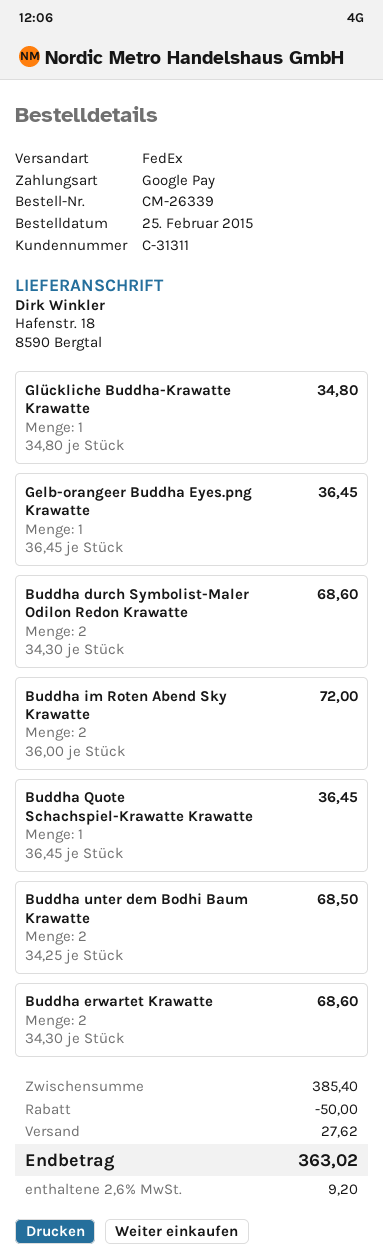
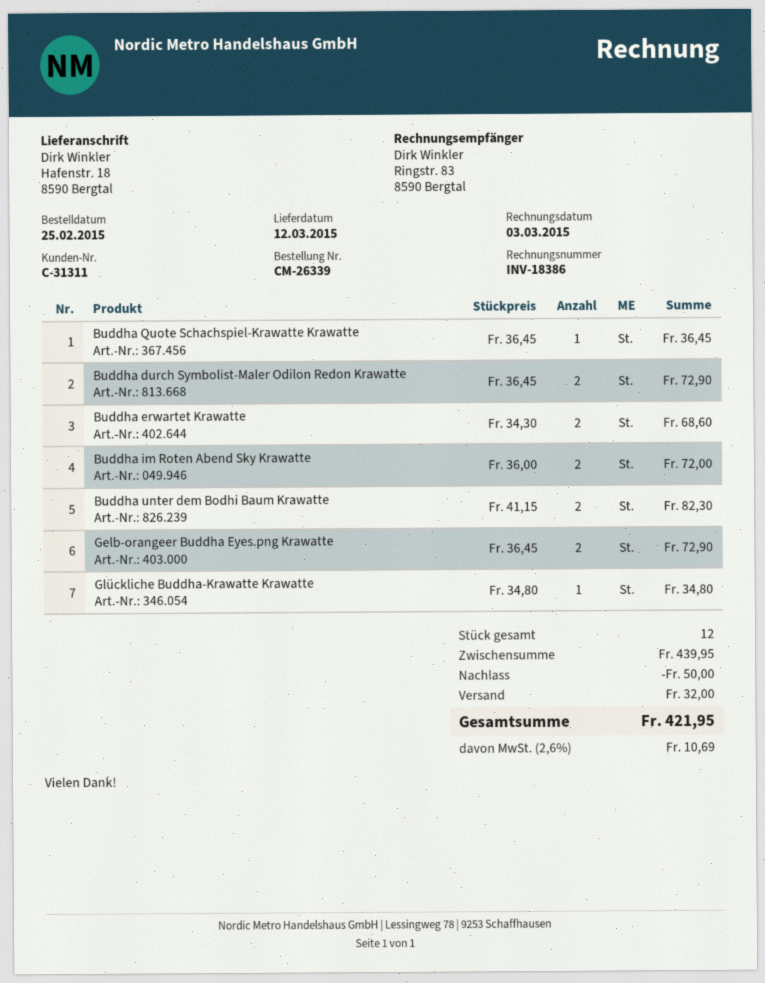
Gelb-orangeer Buddha Eyes.png Krawatte: 1 x 36.45 = 36.45 -> 2 x 36.45 = 72.90
Buddha durch Symbolist-Maler Odilon Redon Krawatte: 2 x 34.30 = 68.60 -> 2 x 36.45 = 72.90
Buddha unter dem Bodhi Baum Krawatte: 2 x 34.25 = 68.50 -> 2 x 41.15 = 82.30
subtotal: 385.40 -> 439.95
shipping: 27.62 -> 32.00
tax: 2.6% = 9.20 -> 2.6% = 10.69
total: 363.02 -> 421.95

